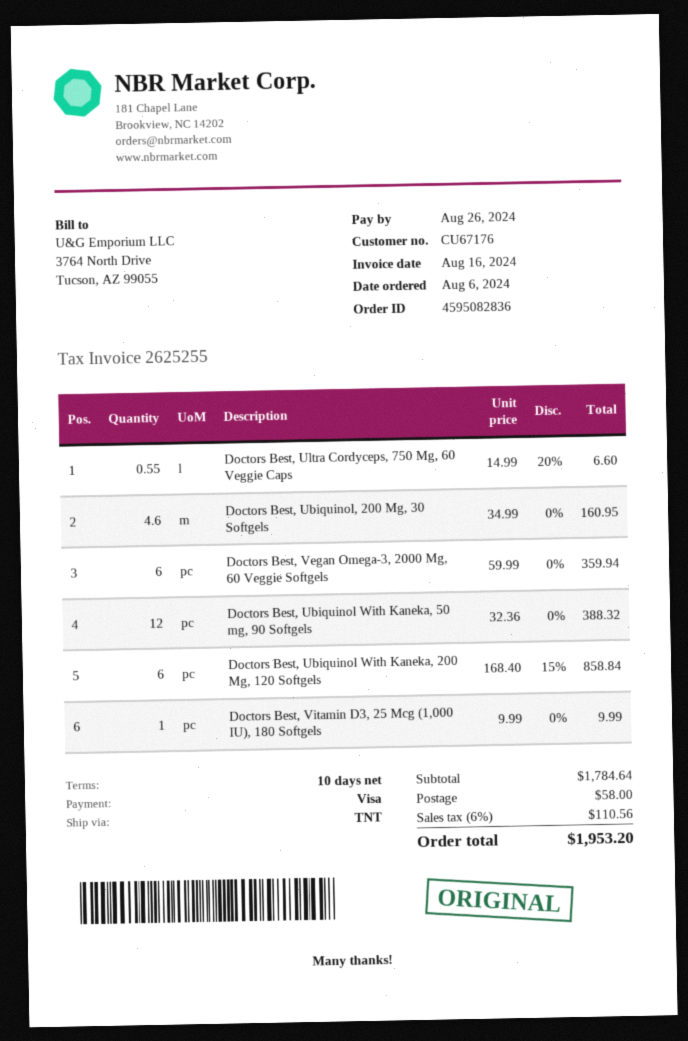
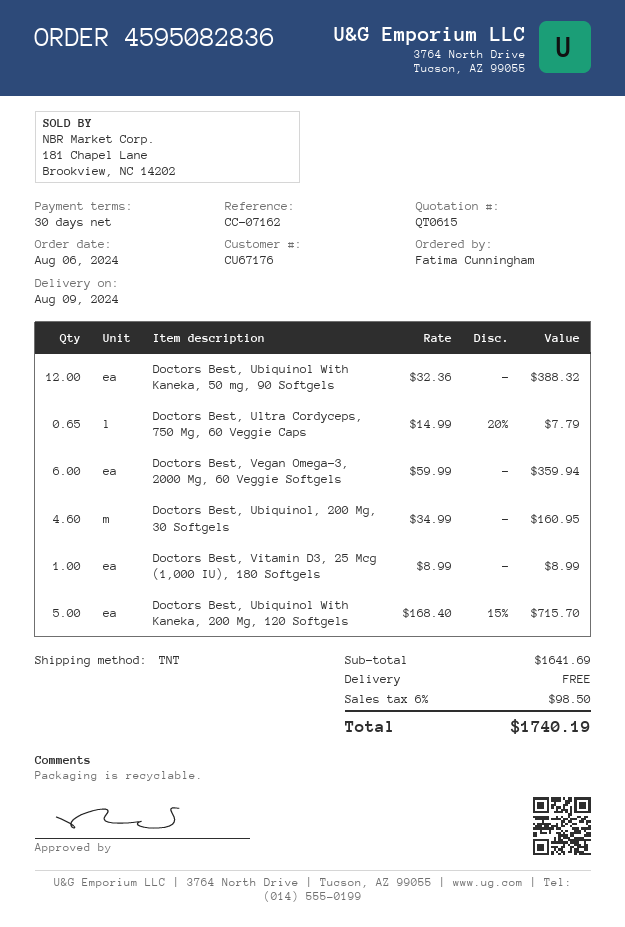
payment terms: 10 days -> 30 days
Doctors Best, Ultra Cordyceps, 750 Mg, 60 Veggie Caps: 0.55 x 14.99 - 20% = 6.60 -> 0.65 x 14.99 - 20% = 7.79
Doctors Best, Ubiquinol With Kaneka, 200 Mg, 120 Softgels: 6 x 168.40 - 15% = 858.84 -> 5 x 168.40 - 15% = 715.70
Doctors Best, Vitamin D3, 25 Mcg (1,000 IU), 180 Softgels: 1 x 9.99 = 9.99 -> 1 x 8.99 = 8.99
subtotal: 1784.64 -> 1641.69
shipping: 58.00 -> 0.00
tax: 6% = 110.56 -> 6% = 98.50
total: 1953.20 -> 1740.19

